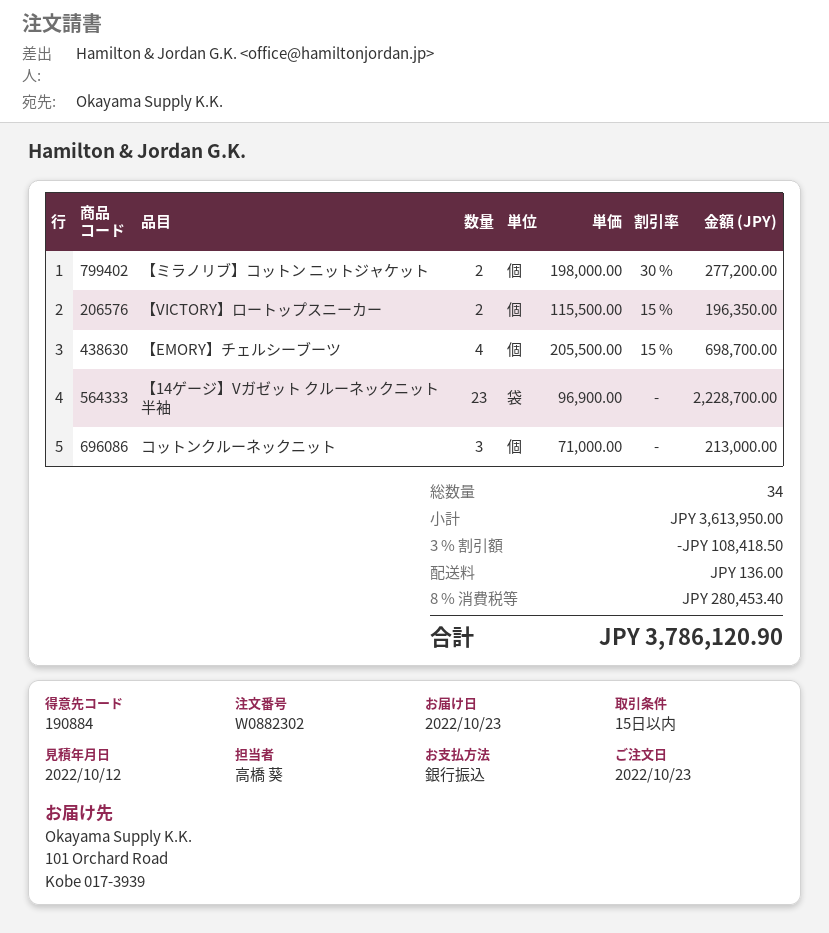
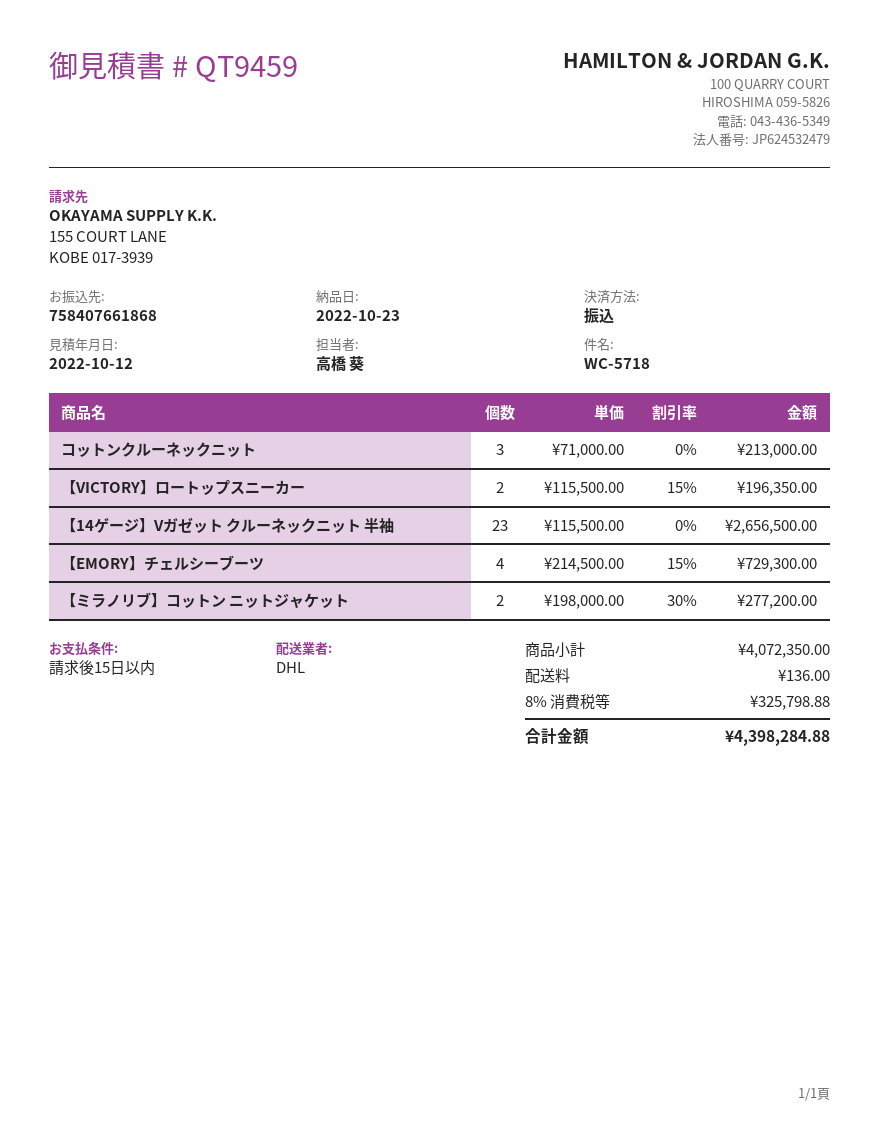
【EMORY】チェルシーブーツ: 4 x 205500.00 - 15% = 698700.00 -> 4 x 214500.00 - 15% = 729300.00
【14ゲージ】Vガゼット クルーネックニット 半袖: 23 x 96900.00 = 2228700.00 -> 23 x 115500.00 = 2656500.00
subtotal: 3613950.00 -> 4072350.00
discount: 3% = 108418.50 -> none
tax: 8% = 280453.40 -> 8% = 325798.88
total: 3786120.90 -> 4398284.88

